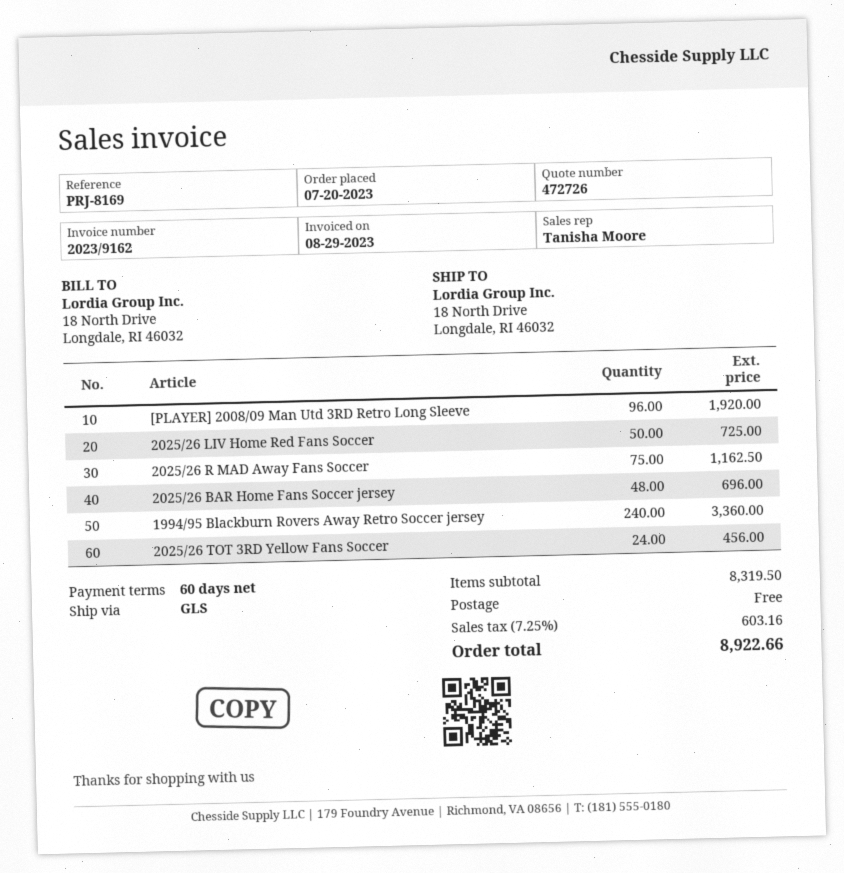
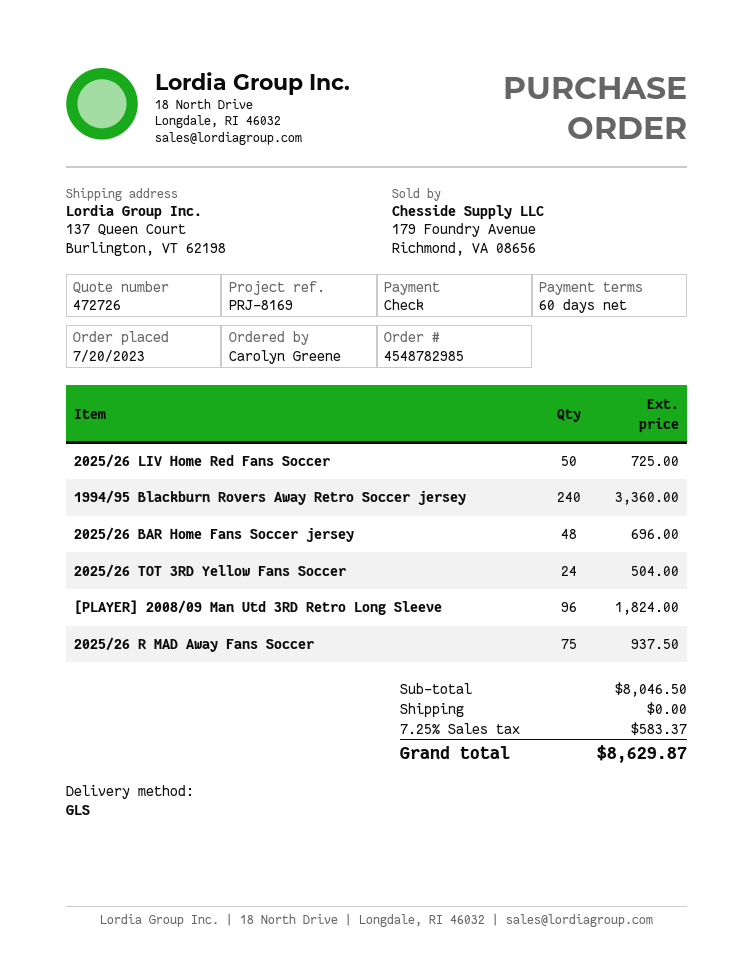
ship to: 18 North Drive, Longdale, RI 46032 -> 137 Queen Court, Burlington, VT 62198
[PLAYER] 2008/09 Man Utd 3RD Retro Long Sleeve: 96 for 1920.00 -> 96 for 1824.00
2025/26 R MAD Away Fans Soccer: 75 for 1162.50 -> 75 for 937.50
2025/26 TOT 3RD Yellow Fans Soccer: 24 for 456.00 -> 24 for 504.00
subtotal: 8319.50 -> 8046.50
tax: 7.25% = 603.16 -> 7.25% = 583.37
total: 8922.66 -> 8629.87

